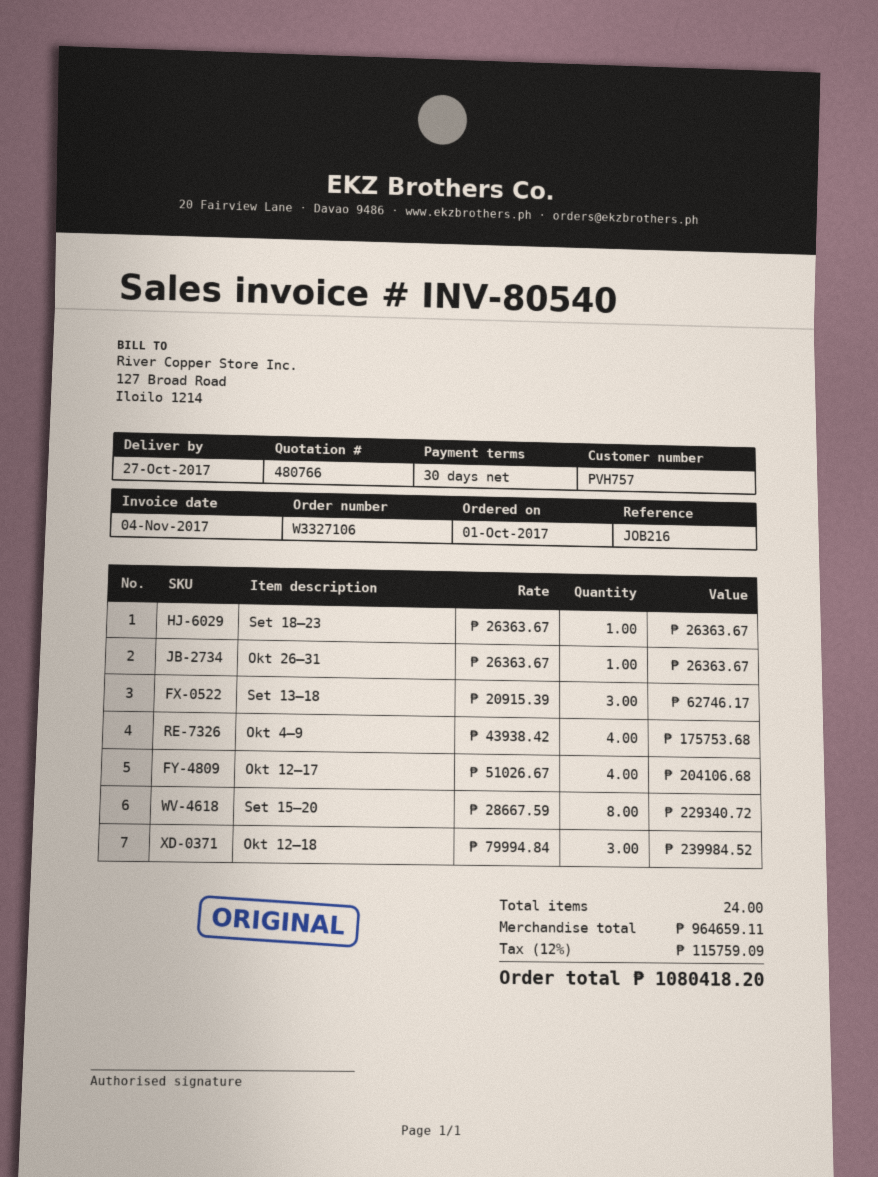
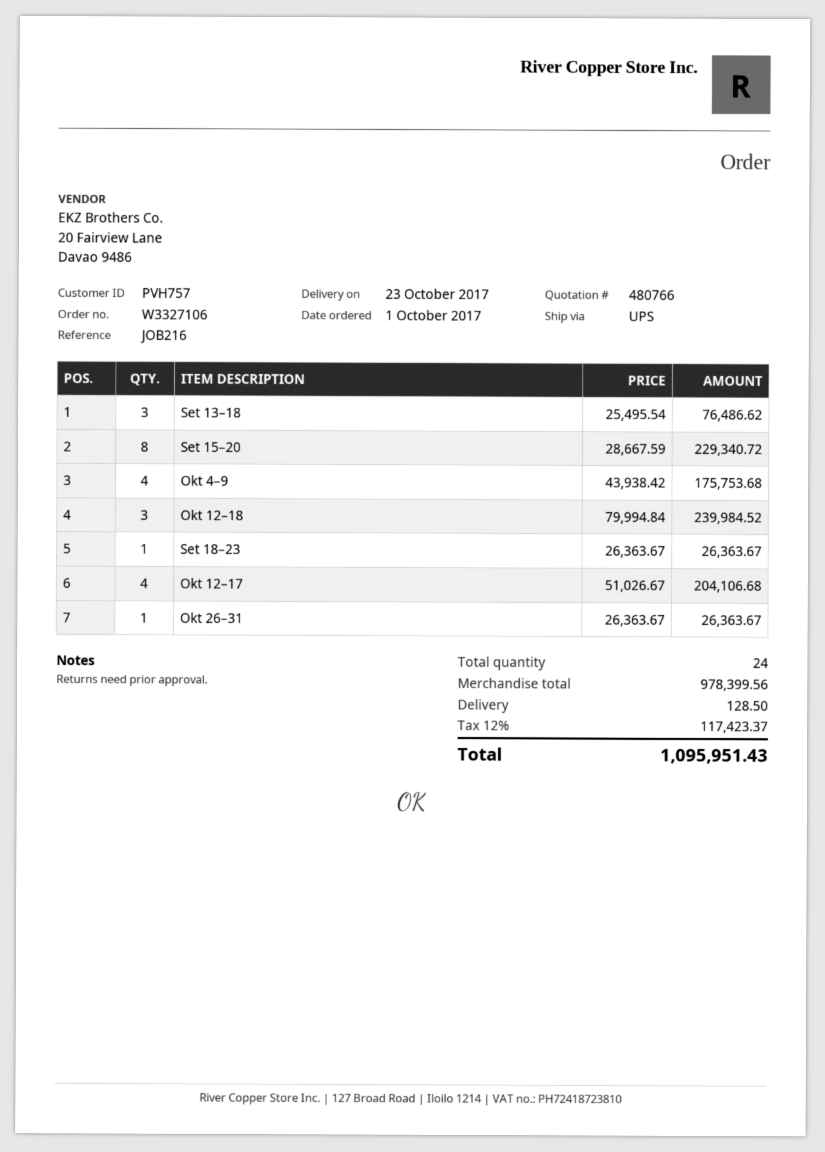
delivery date: 2017-10-27 -> 2017-10-23
Set 13–18: 3 x 20915.39 = 62746.17 -> 3 x 25495.54 = 76486.62
subtotal: 964659.11 -> 978399.56
shipping: none -> 128.50
tax: 12% = 115759.09 -> 12% = 117423.37
total: 1080418.20 -> 1095951.43

